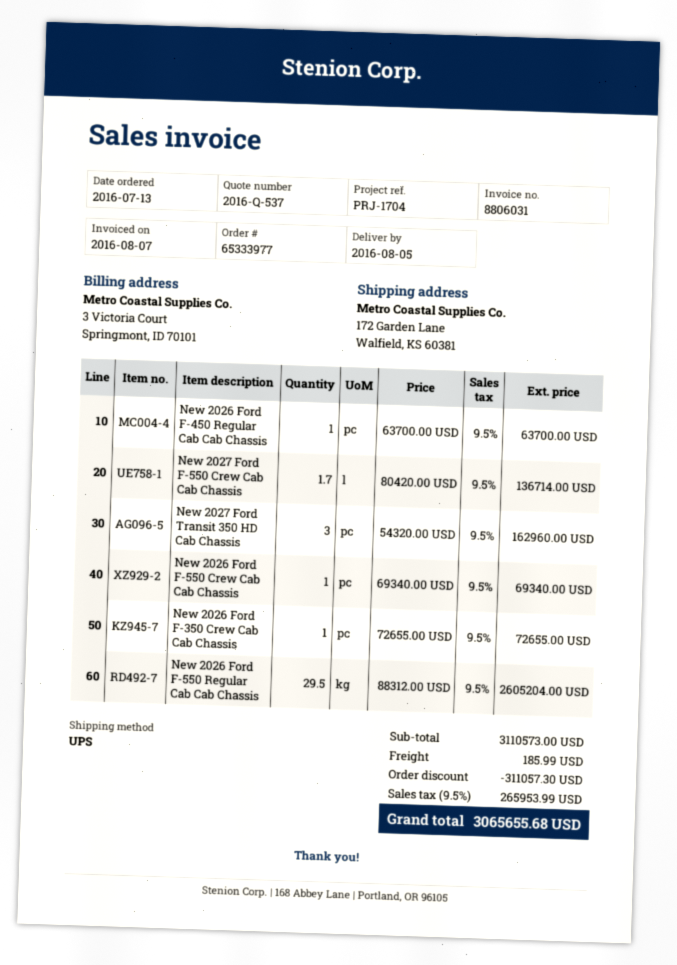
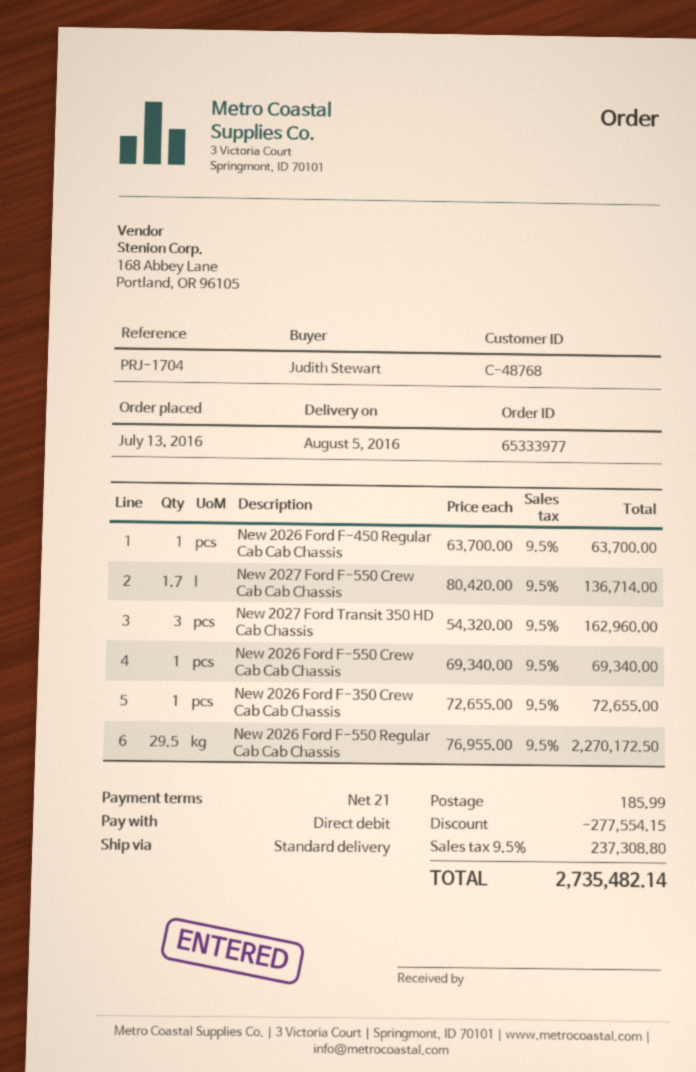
shipping method: UPS -> standard
New 2026 Ford F-550 Regular Cab Cab Chassis: 29.5 x 88312.00 = 2605204.00 -> 29.5 x 76955.00 = 2270172.50
discount: 311057.30 -> 277554.15
tax: 9.5% = 265953.99 -> 9.5% = 237308.80
total: 3065655.68 -> 2735482.14

